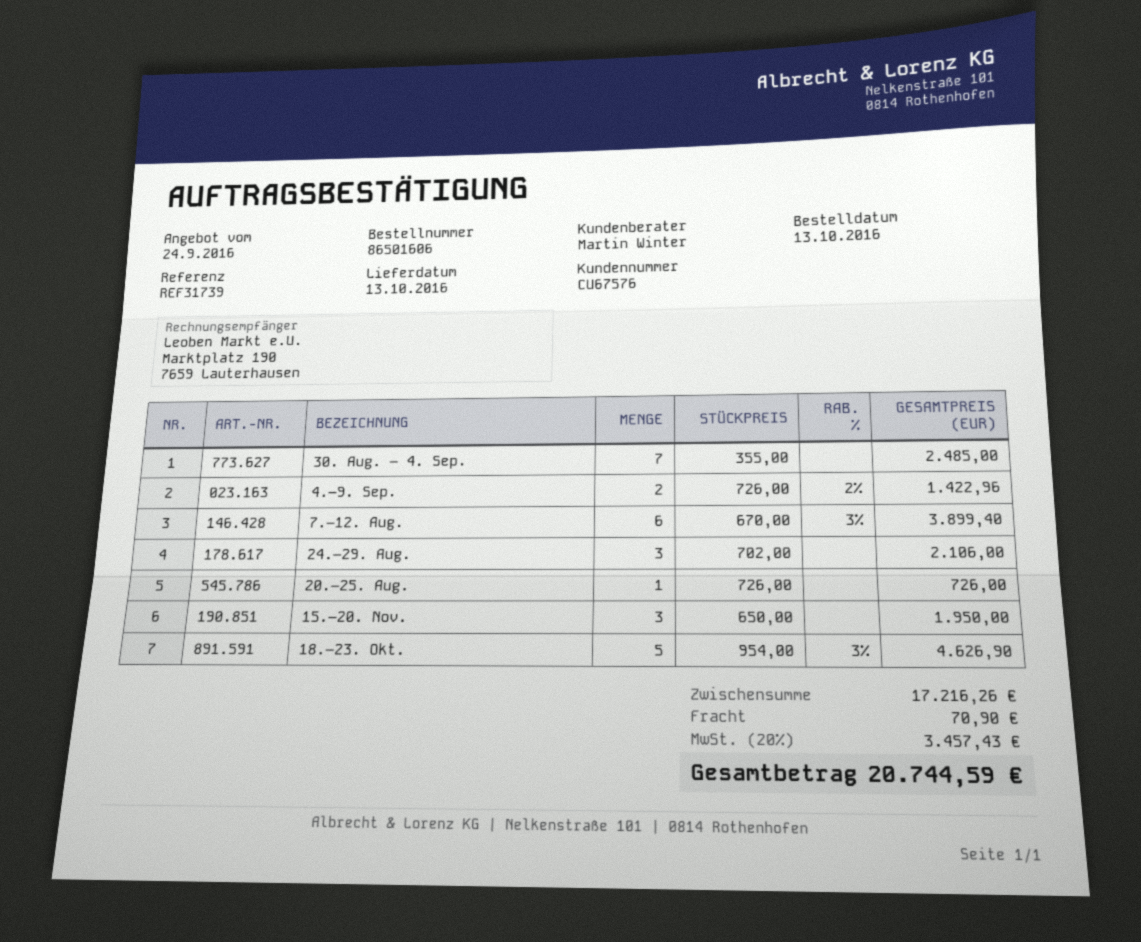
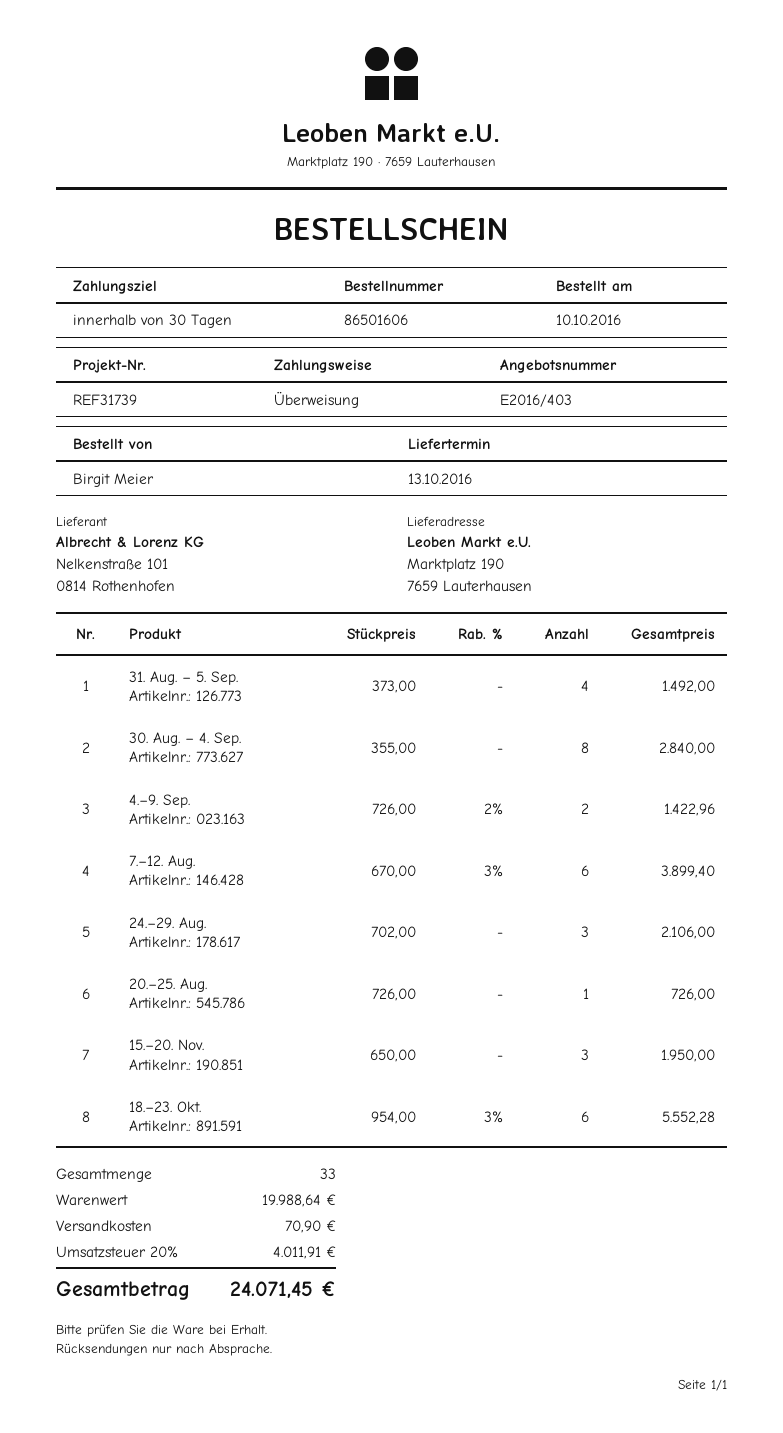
order date: 2016-10-13 -> 2016-10-10
30. Aug. – 4. Sep.: 7 x 355.00 = 2485.00 -> 8 x 355.00 = 2840.00
18.–23. Okt.: 5 x 954.00 - 3% = 4626.90 -> 6 x 954.00 - 3% = 5552.28
31. Aug. – 5. Sep.: none -> 4 x 373.00 = 1492.00
subtotal: 17216.26 -> 19988.64
tax: 20% = 3457.43 -> 20% = 4011.91
total: 20744.59 -> 24071.45

